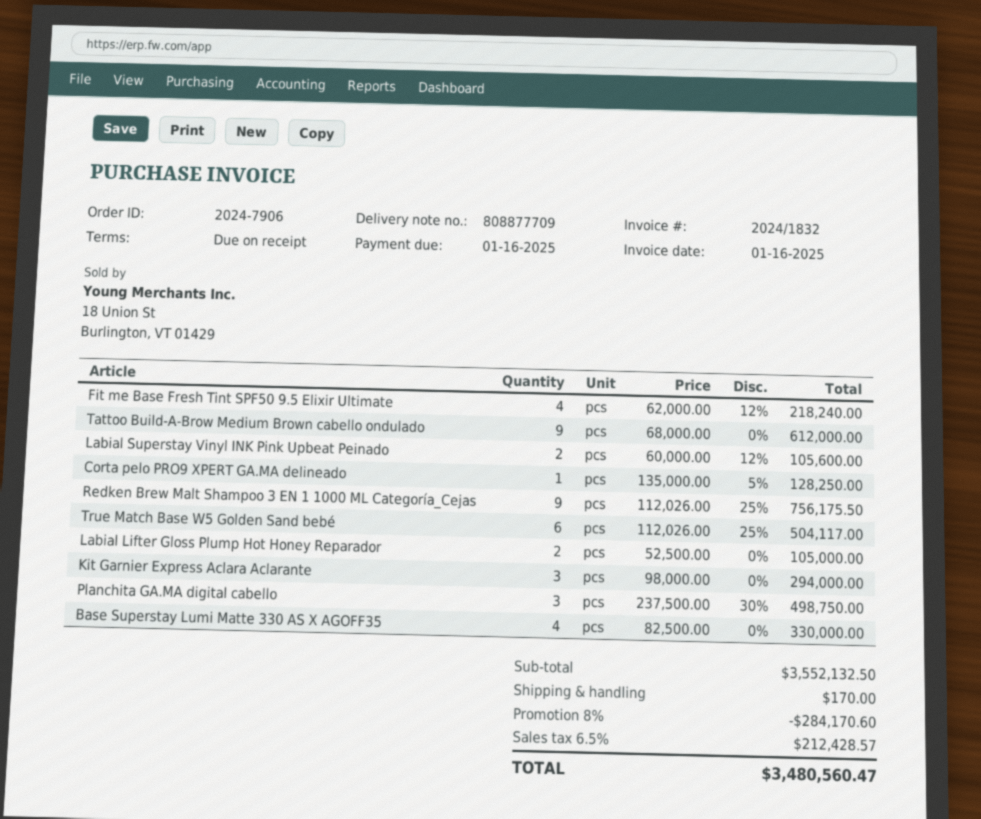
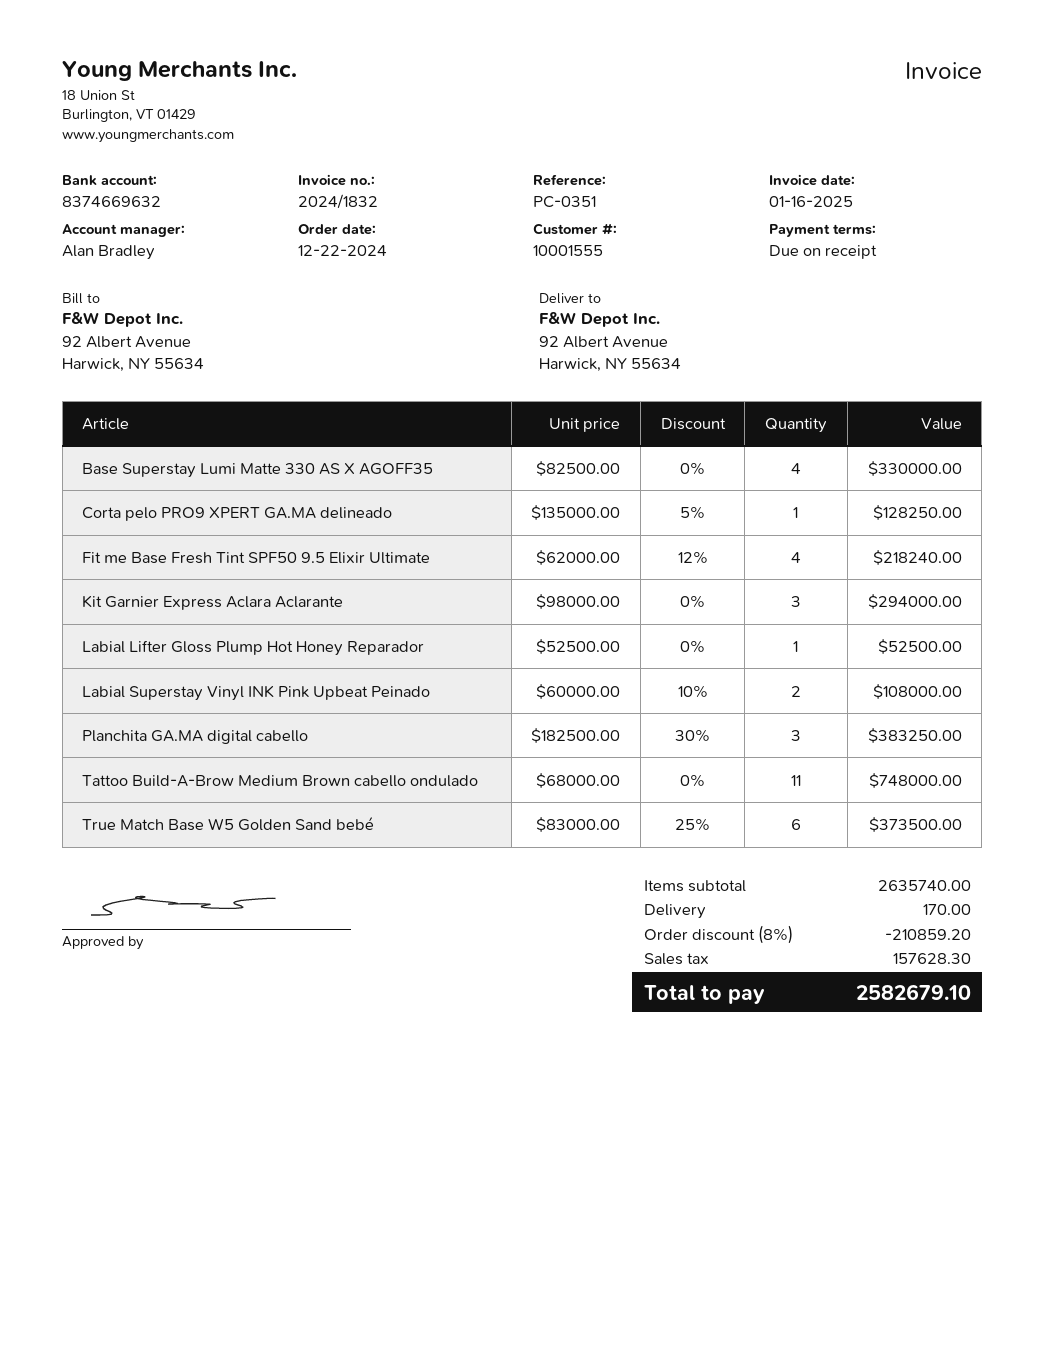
Tattoo Build-A-Brow Medium Brown cabello ondulado: 9 x 68000.00 = 612000.00 -> 11 x 68000.00 = 748000.00
Labial Superstay Vinyl INK Pink Upbeat Peinado: 2 x 60000.00 - 12% = 105600.00 -> 2 x 60000.00 - 10% = 108000.00
Redken Brew Malt Shampoo 3 EN 1 1000 ML Categoría_Cejas: 9 x 112026.00 - 25% = 756175.50 -> none
True Match Base W5 Golden Sand bebé: 6 x 112026.00 - 25% = 504117.00 -> 6 x 83000.00 - 25% = 373500.00
Labial Lifter Gloss Plump Hot Honey Reparador: 2 x 52500.00 = 105000.00 -> 1 x 52500.00 = 52500.00
Planchita GA.MA digital cabello: 3 x 237500.00 - 30% = 498750.00 -> 3 x 182500.00 - 30% = 383250.00
subtotal: 3552132.50 -> 2635740.00
discount: 8% = 284170.60 -> 8% = 210859.20
tax: 212428.57 -> 157628.30
total: 3480560.47 -> 2582679.10

